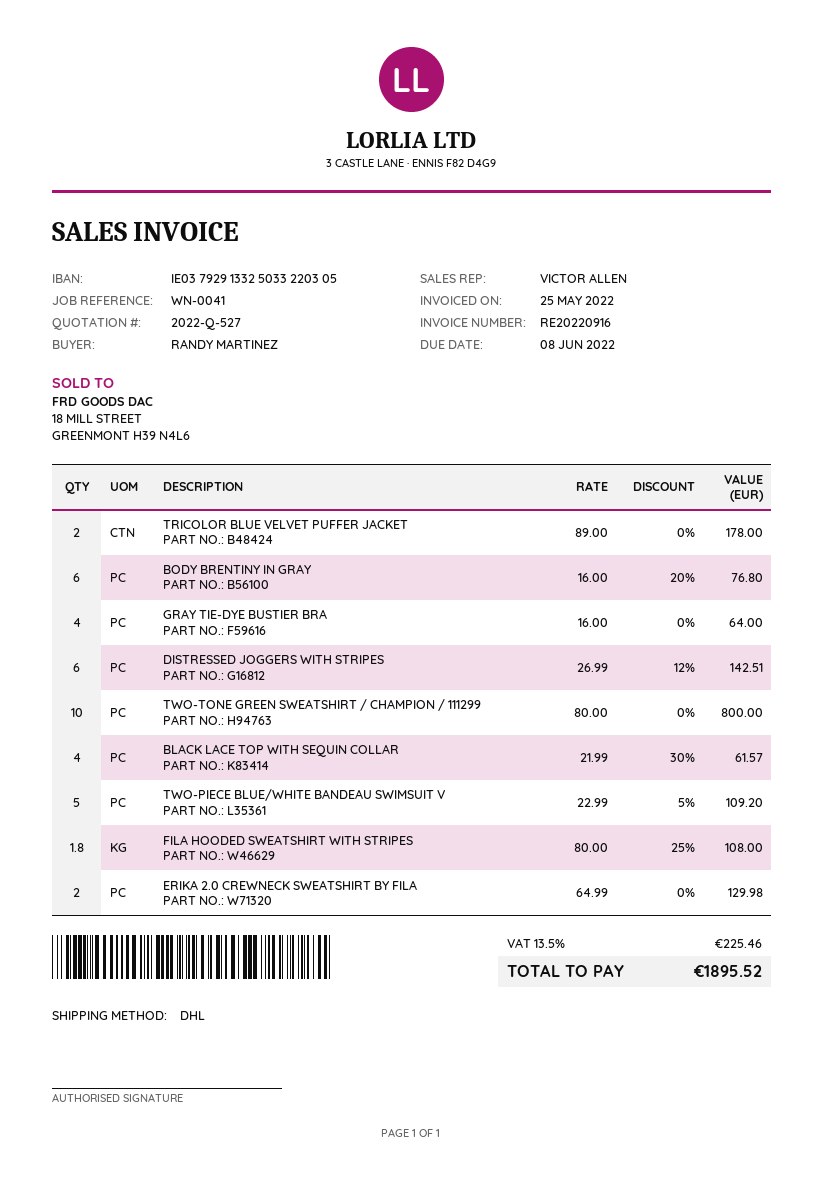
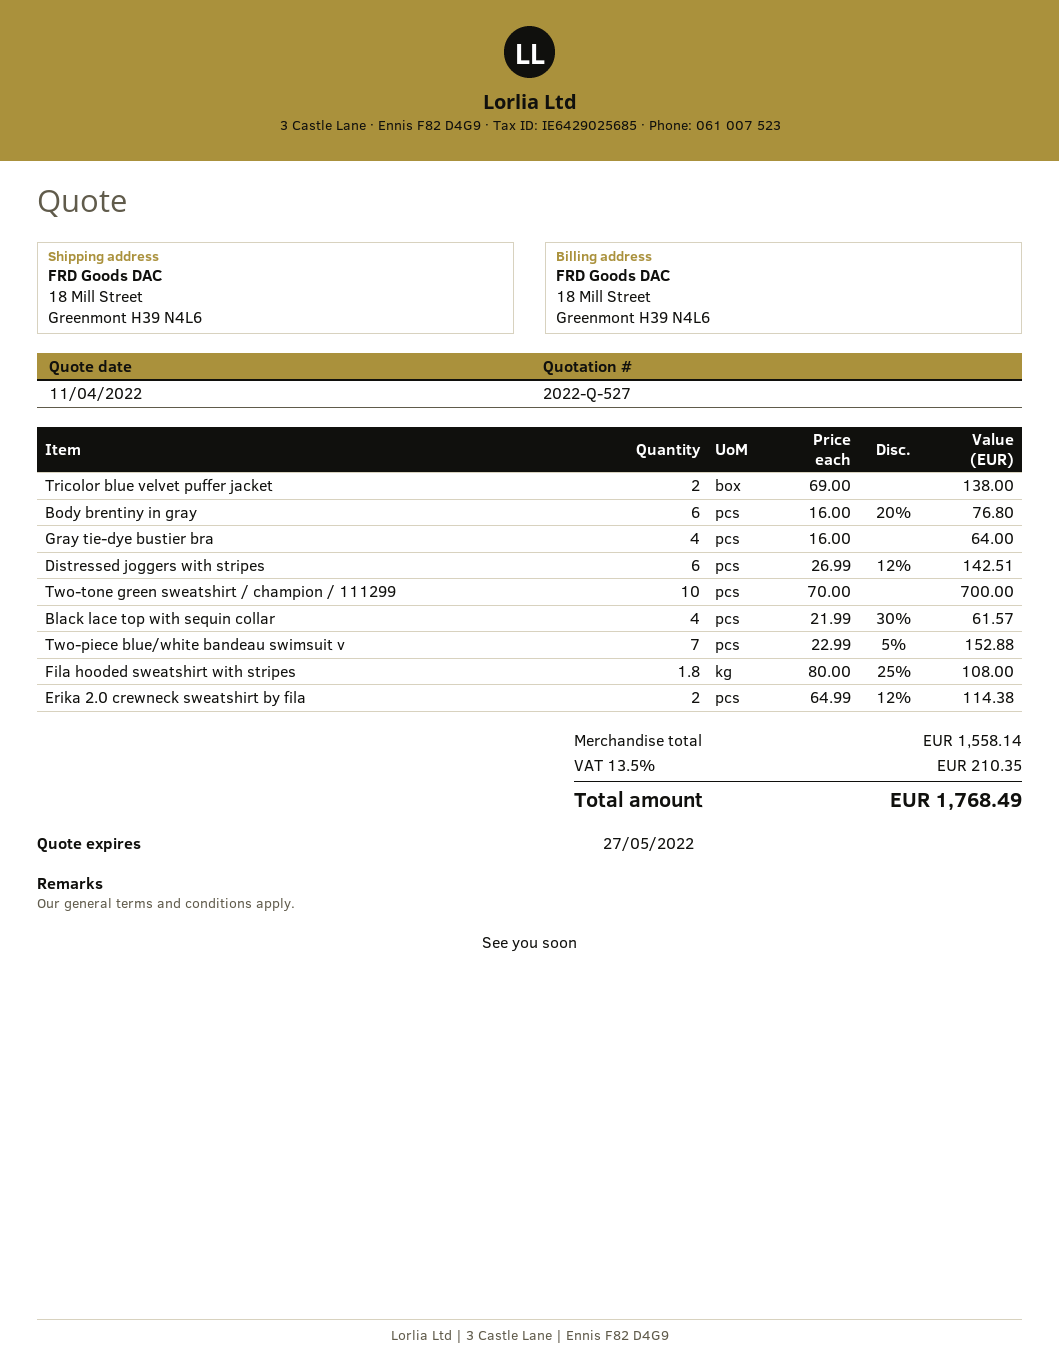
TRICOLOR BLUE VELVET PUFFER JACKET: 2 x 89.00 = 178.00 -> 2 x 69.00 = 138.00
TWO-TONE GREEN SWEATSHIRT / CHAMPION / 111299: 10 x 80.00 = 800.00 -> 10 x 70.00 = 700.00
TWO-PIECE BLUE/WHITE BANDEAU SWIMSUIT V: 5 x 22.99 - 5% = 109.20 -> 7 x 22.99 - 5% = 152.88
ERIKA 2.0 CREWNECK SWEATSHIRT BY FILA: 2 x 64.99 = 129.98 -> 2 x 64.99 - 12% = 114.38
tax: 13.5% = 225.46 -> 13.5% = 210.35
total: 1895.52 -> 1768.49

